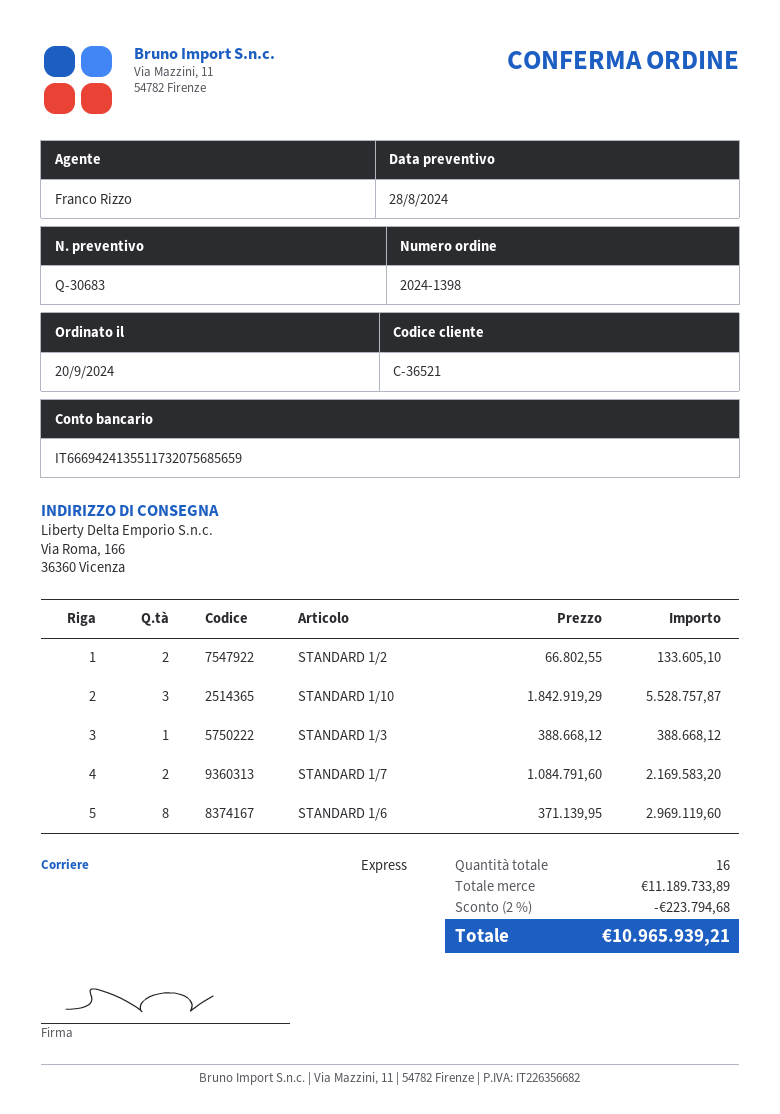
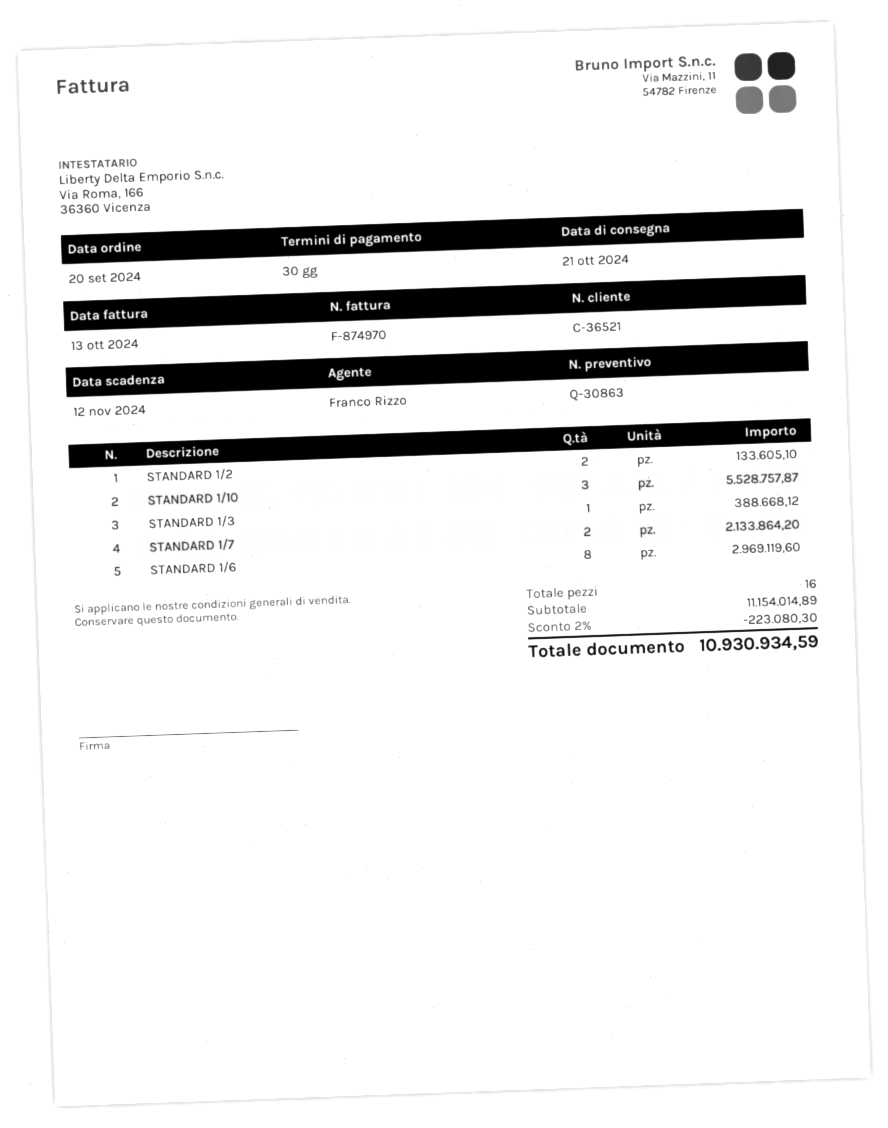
quote number: Q-30683 -> Q-30863
STANDARD 1/7: 2 for 2169583.20 -> 2 for 2133864.20
subtotal: 11189733.89 -> 11154014.89
discount: 2% = 223794.68 -> 2% = 223080.30
total: 10965939.21 -> 10930934.59

